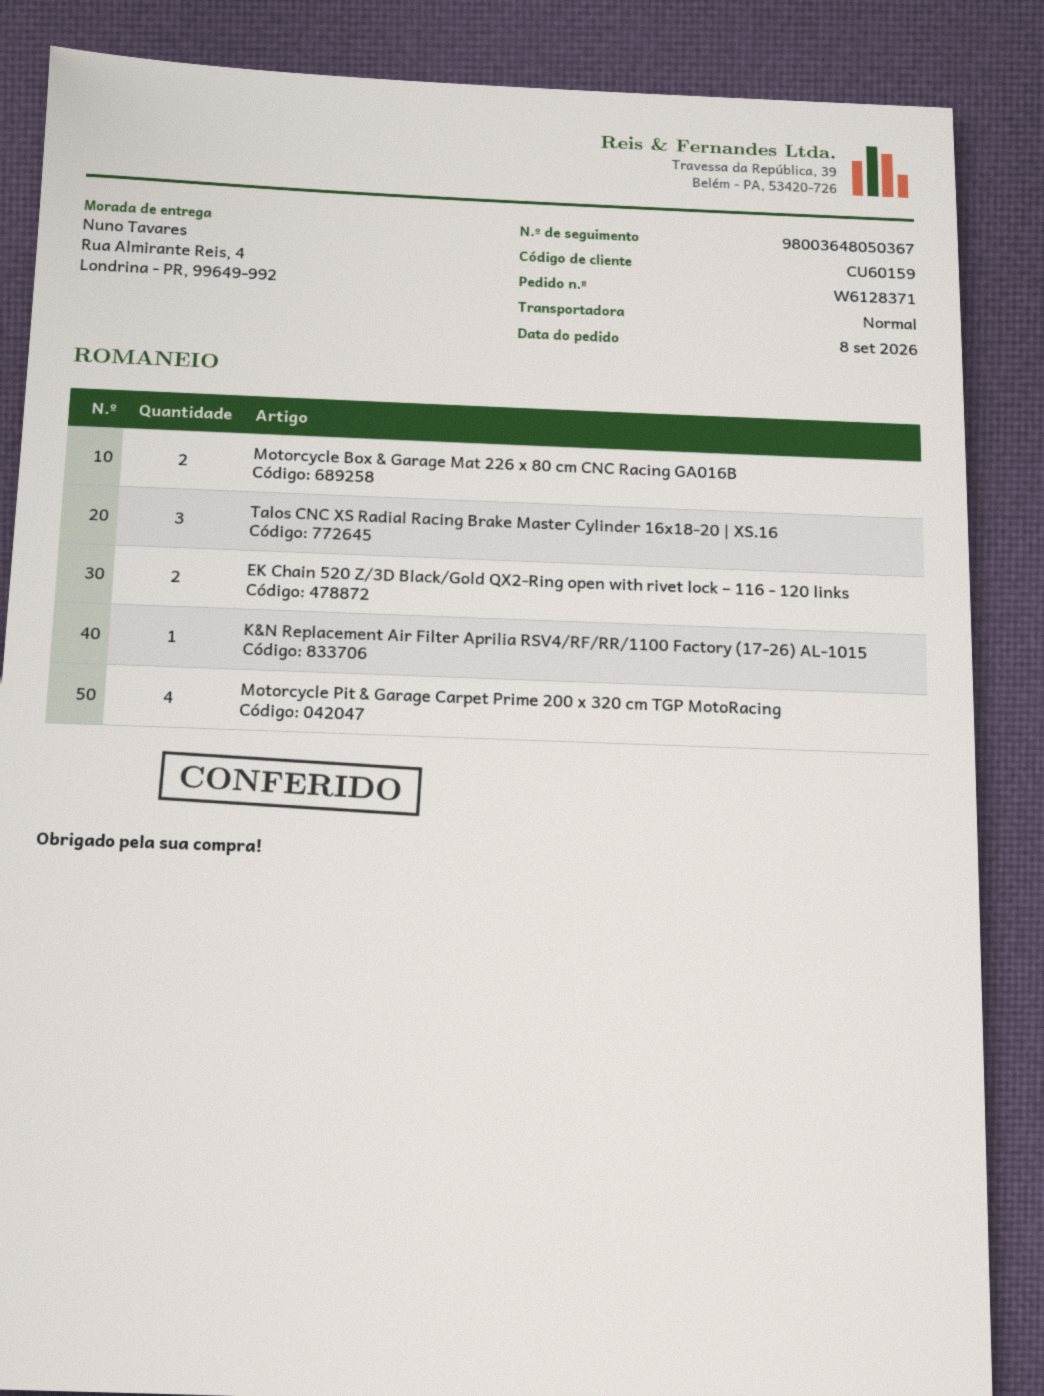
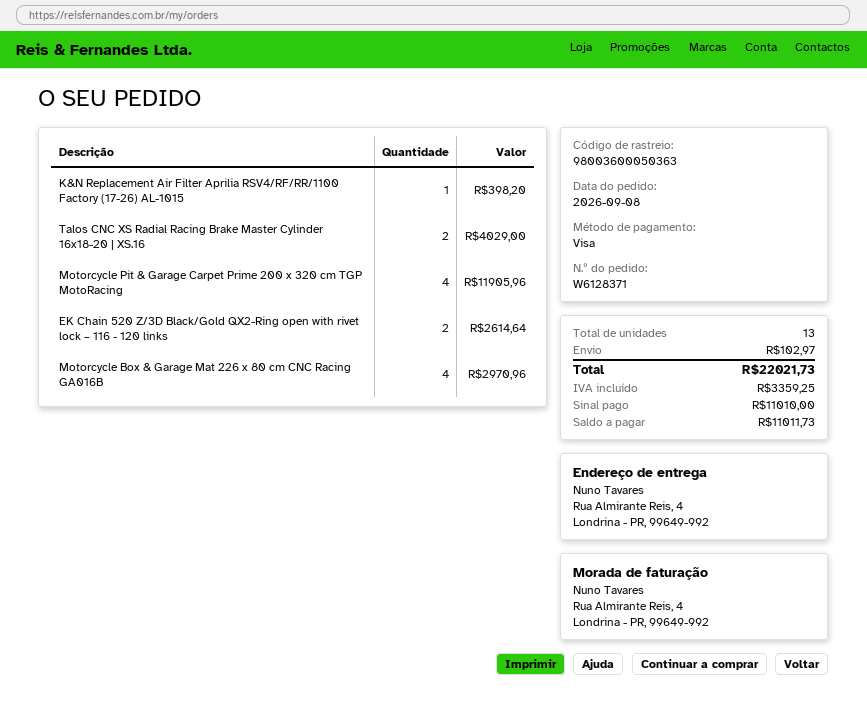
tracking number: 98003648050367 -> 98003600050363
Motorcycle Box & Garage Mat 226 x 80 cm CNC Racing GA016B: 2 -> 4
Talos CNC XS Radial Racing Brake Master Cylinder 16x18-20 | XS.16: 3 -> 2

